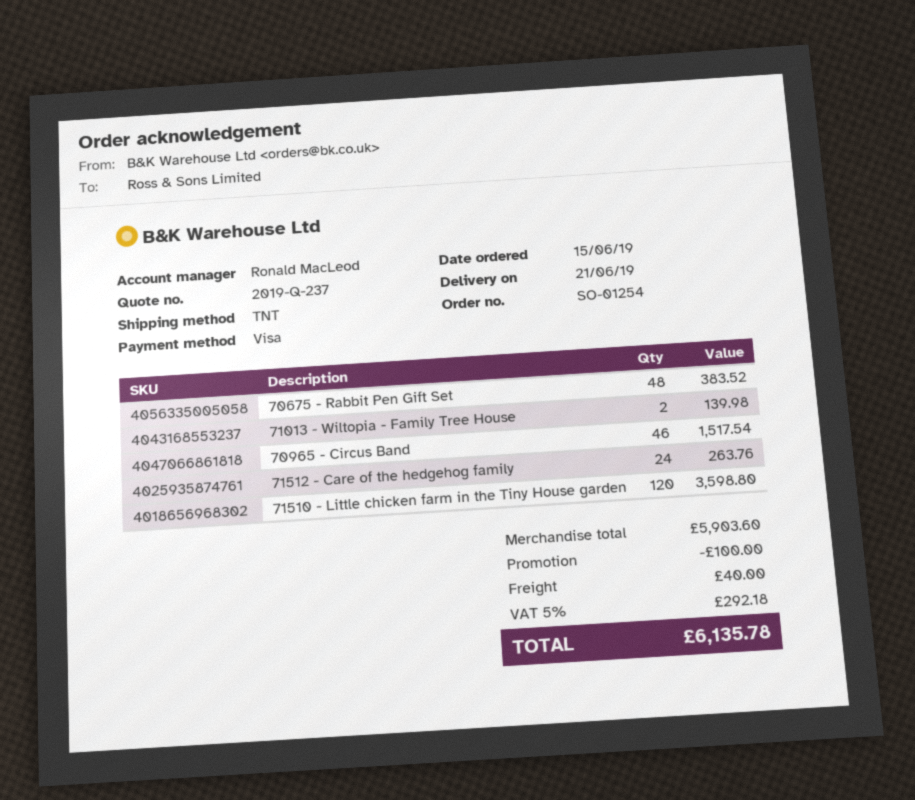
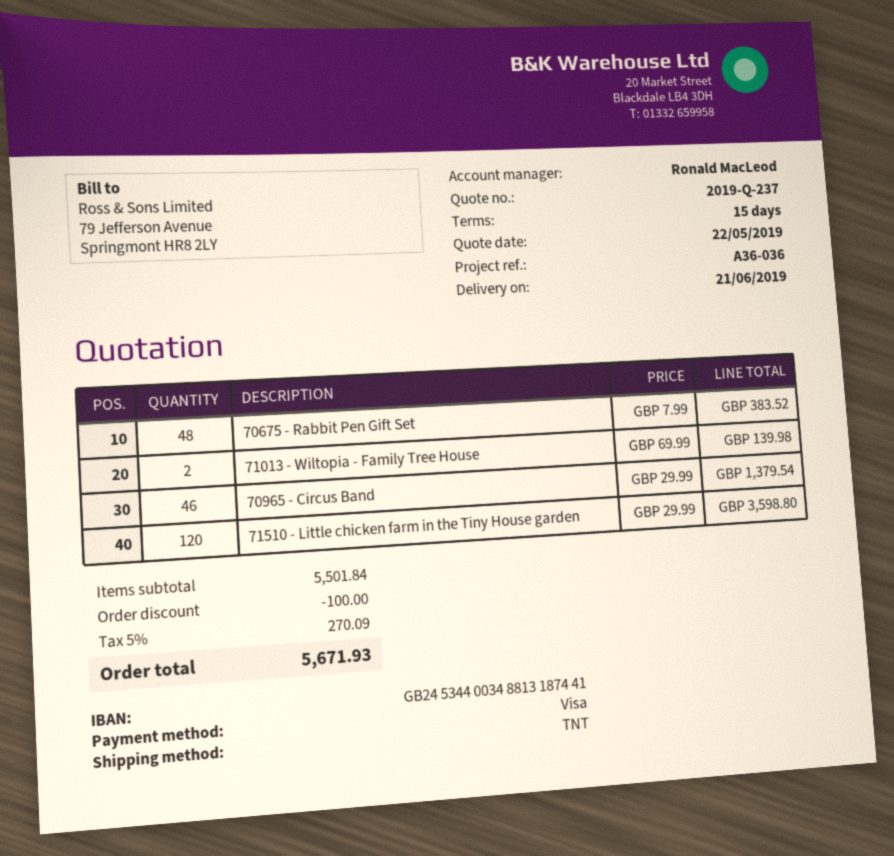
70965 - Circus Band: 46 for 1517.54 -> 46 for 1379.54
71512 - Care of the hedgehog family: 24 for 263.76 -> none
subtotal: 5903.60 -> 5501.84
shipping: 40.00 -> none
tax: 5% = 292.18 -> 5% = 270.09
total: 6135.78 -> 5671.93

